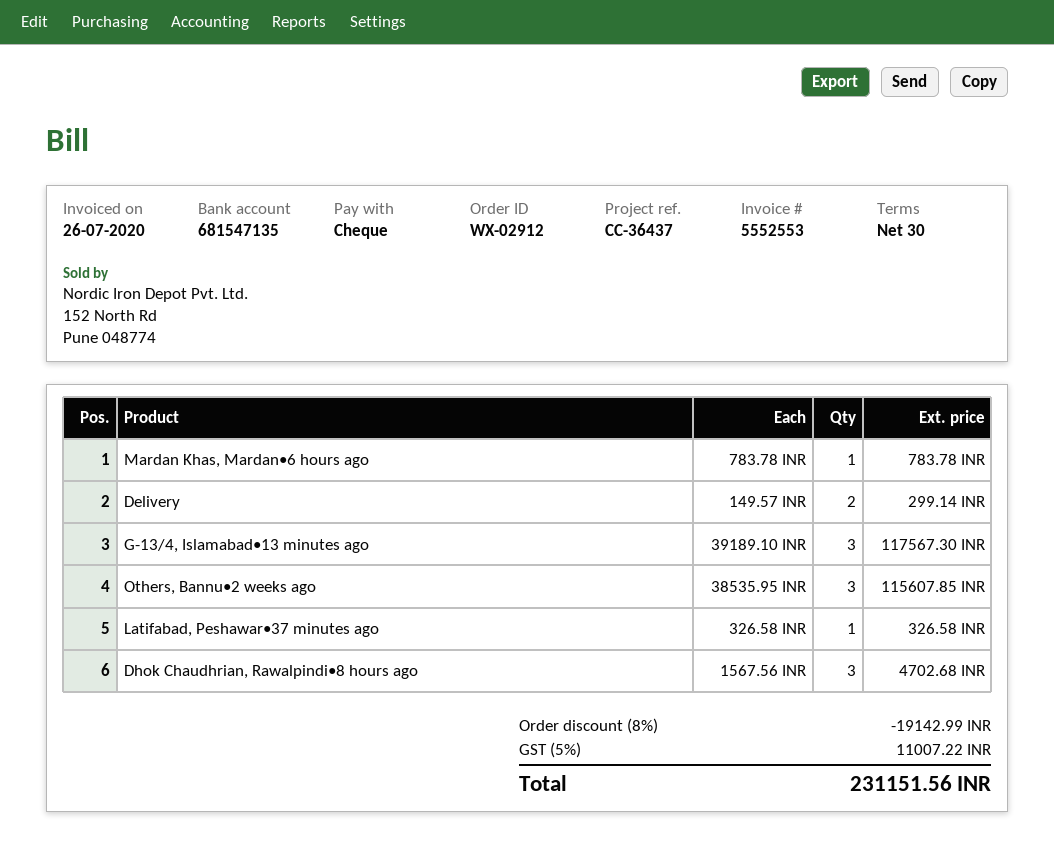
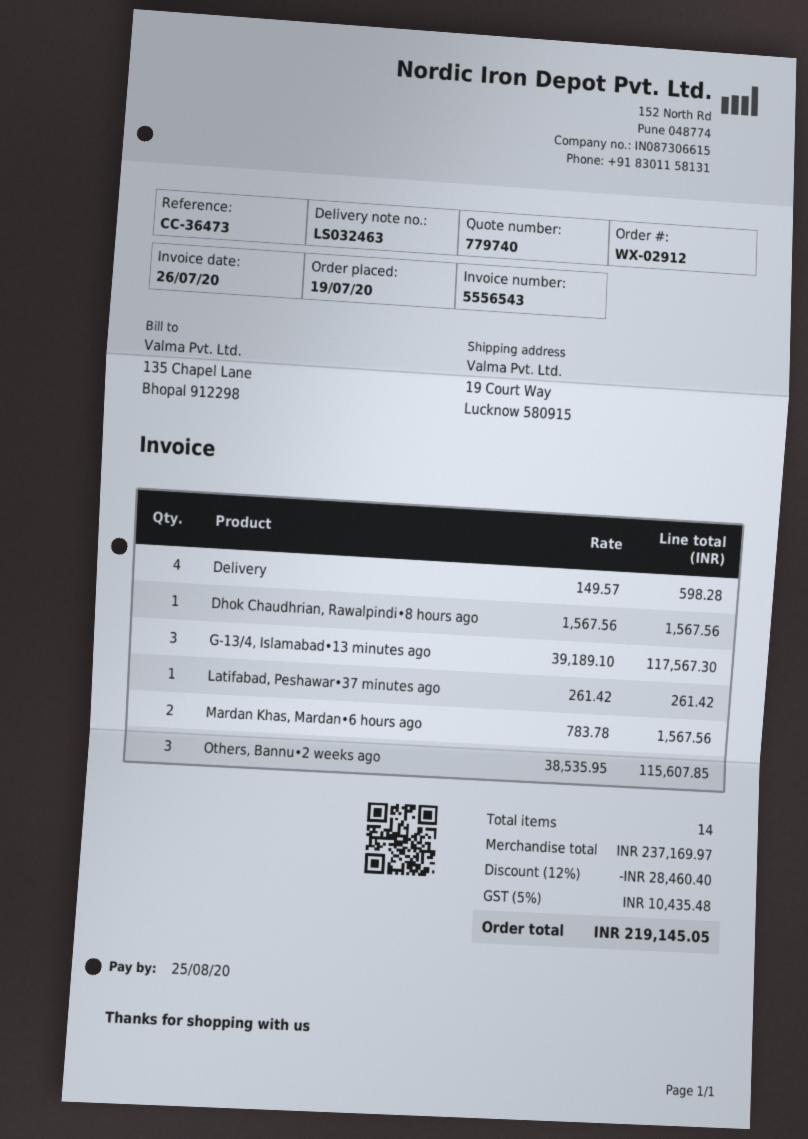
invoice number: 5552553 -> 5556543
reference: CC-36437 -> CC-36473
Mardan Khas, Mardan•6 hours ago: 1 x 783.78 = 783.78 -> 2 x 783.78 = 1567.56
Delivery: 2 x 149.57 = 299.14 -> 4 x 149.57 = 598.28
Latifabad, Peshawar•37 minutes ago: 1 x 326.58 = 326.58 -> 1 x 261.42 = 261.42
Dhok Chaudhrian, Rawalpindi•8 hours ago: 3 x 1567.56 = 4702.68 -> 1 x 1567.56 = 1567.56
discount: 8% = 19142.99 -> 12% = 28460.40
tax: 5% = 11007.22 -> 5% = 10435.48
total: 231151.56 -> 219145.05

